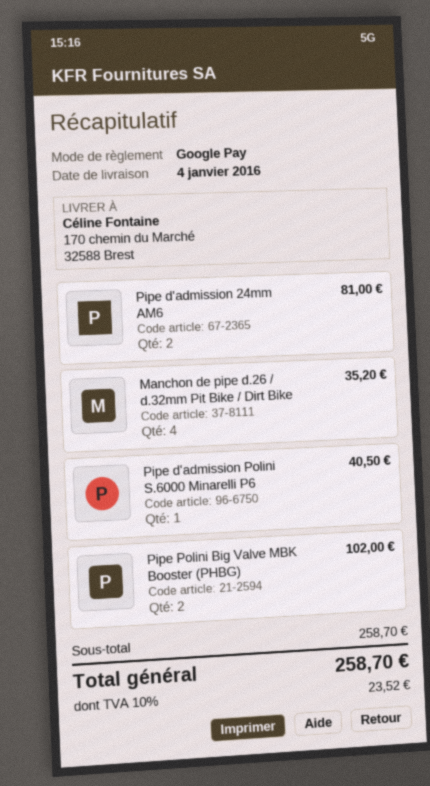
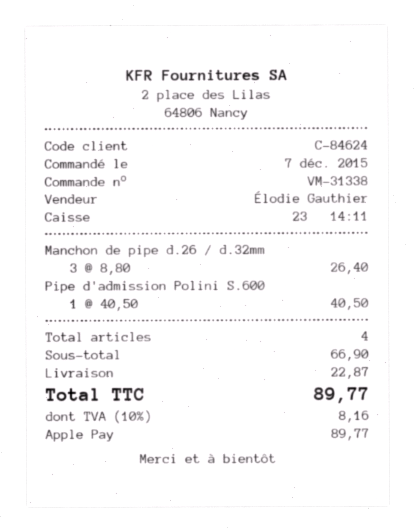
payment method: Google Pay -> Apple Pay
Pipe d'admission 24mm AM6: 2 for 81.00 -> none
Manchon de pipe d.26 / d.32mm Pit Bike / Dirt Bike: 4 for 35.20 -> 3 for 26.40
Pipe Polini Big Valve MBK Booster (PHBG): 2 for 102.00 -> none
subtotal: 258.70 -> 66.90
shipping: none -> 22.87
tax: 10% = 23.52 -> 10% = 8.16
total: 258.70 -> 89.77

